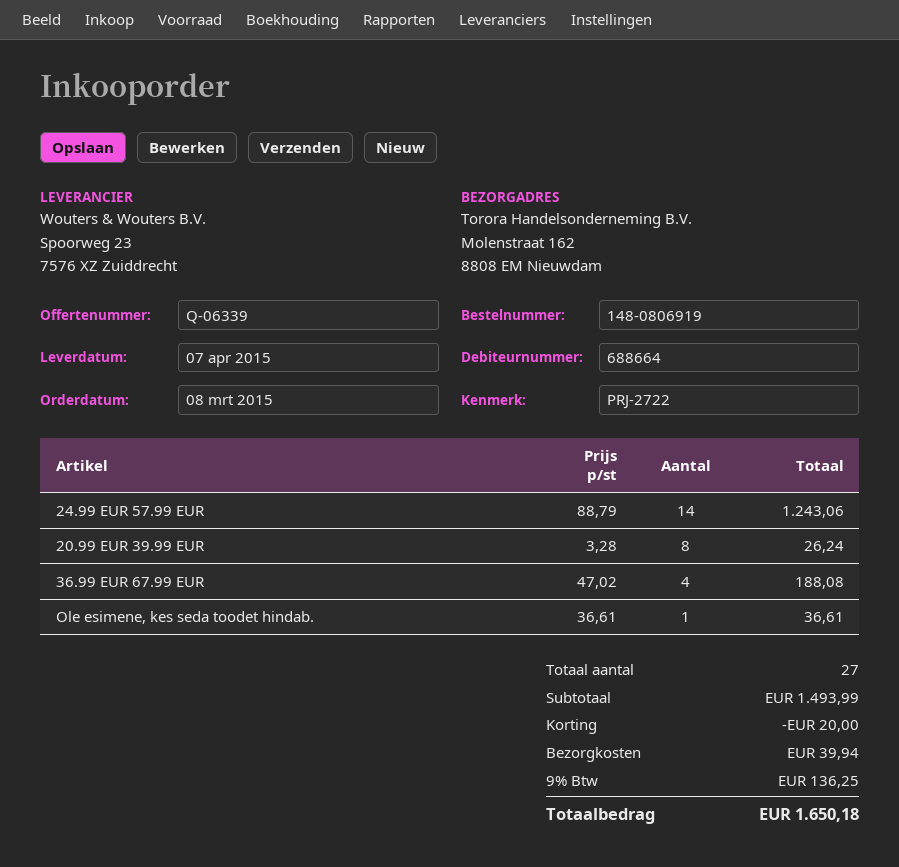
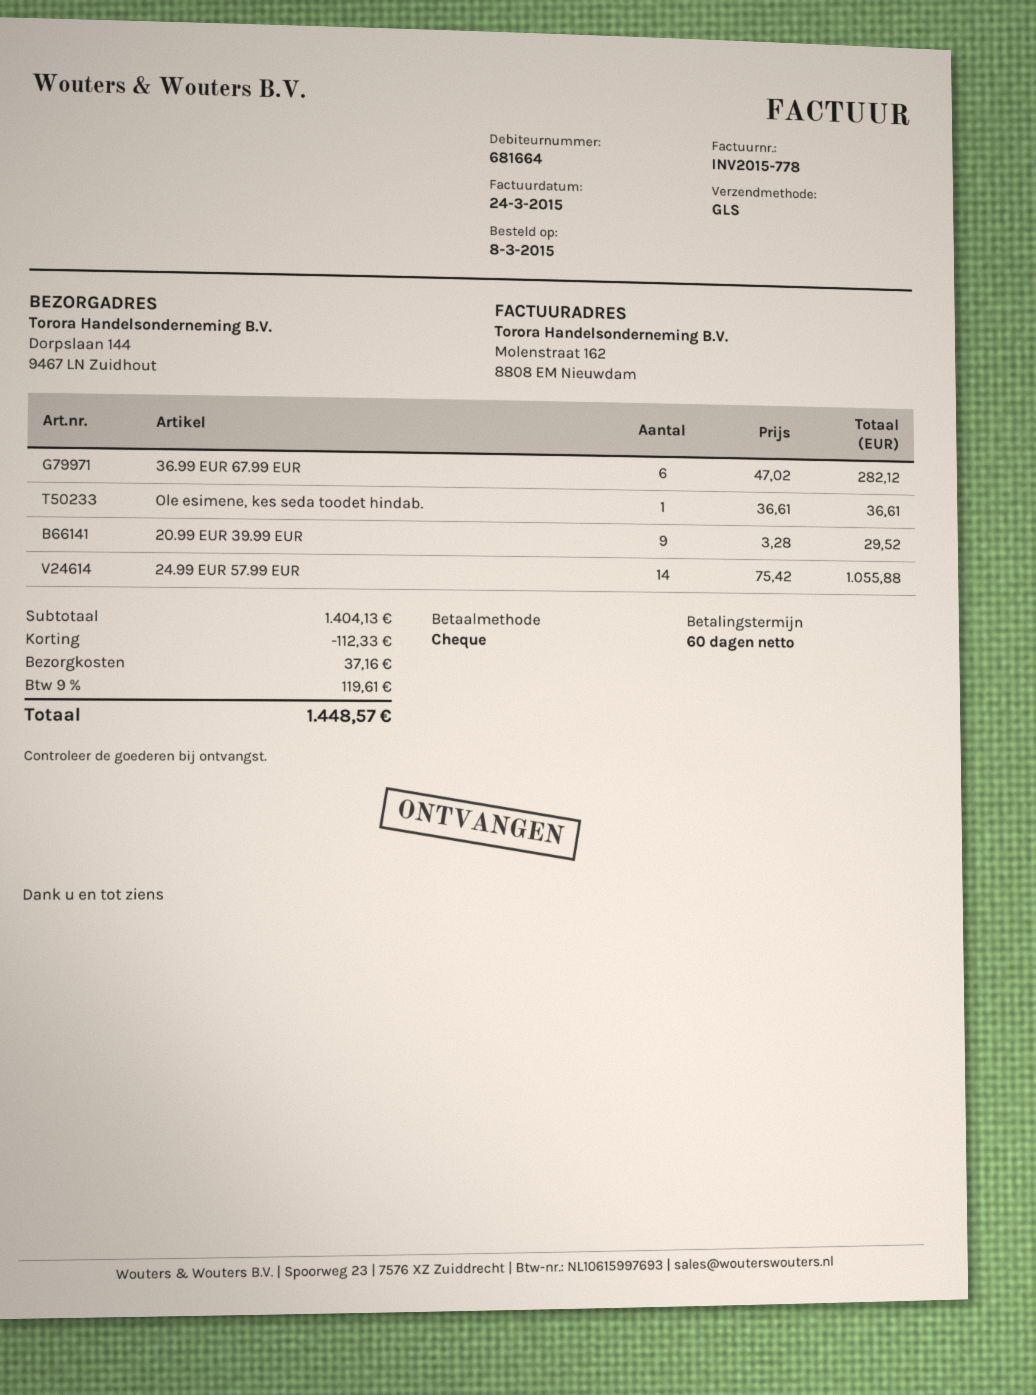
customer number: 688664 -> 681664
ship to: Molenstraat 162, 8808 EM Nieuwdam -> Dorpslaan 144, 9467 LN Zuidhout
24.99 EUR 57.99 EUR: 14 x 88.79 = 1243.06 -> 14 x 75.42 = 1055.88
20.99 EUR 39.99 EUR: 8 x 3.28 = 26.24 -> 9 x 3.28 = 29.52
36.99 EUR 67.99 EUR: 4 x 47.02 = 188.08 -> 6 x 47.02 = 282.12
subtotal: 1493.99 -> 1404.13
discount: 20.00 -> 112.33
shipping: 39.94 -> 37.16
tax: 9% = 136.25 -> 9% = 119.61
total: 1650.18 -> 1448.57

